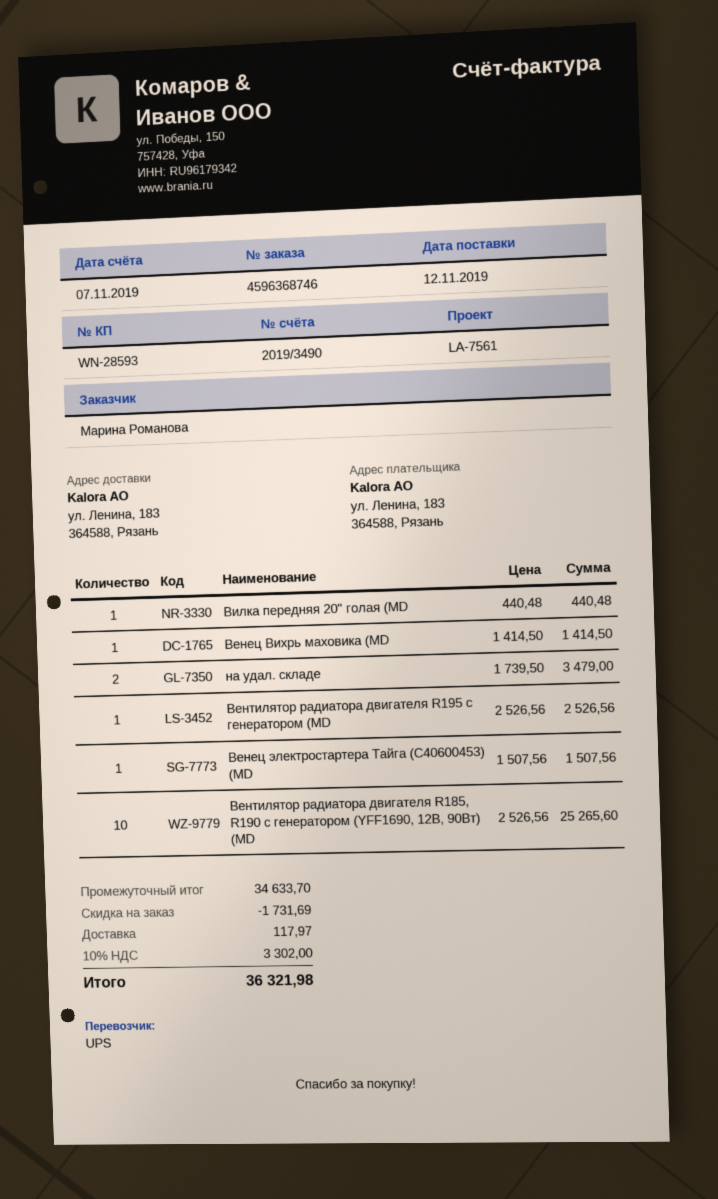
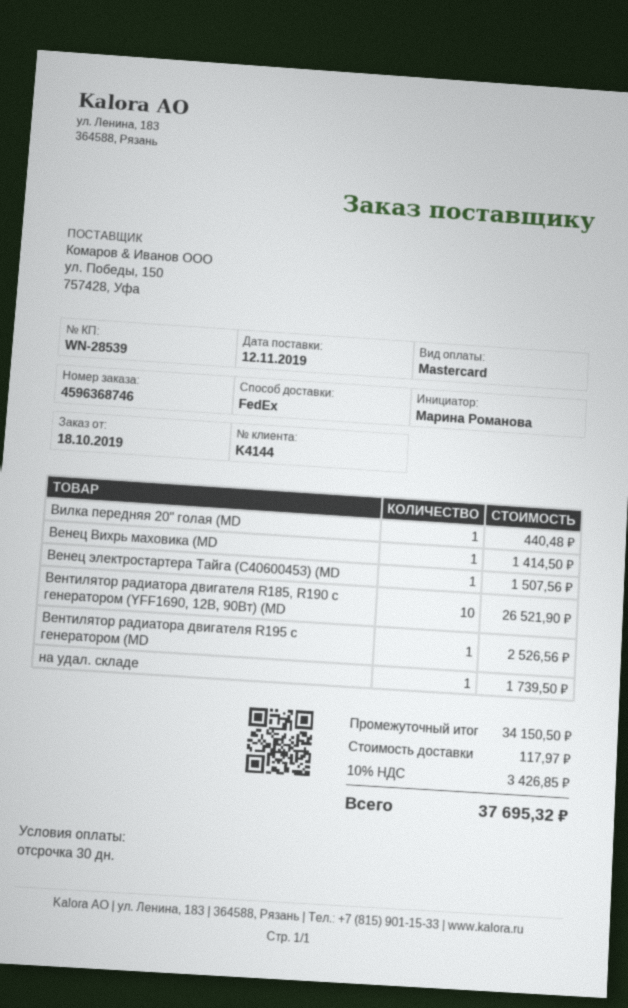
quote number: WN-28593 -> WN-28539
shipping method: UPS -> FedEx
на удал. складе: 2 for 3479.00 -> 1 for 1739.50
Вентилятор рaдиaторa двигaтеля R185, R190 с генерaтором (YFF1690, 12В, 90Вт) (MD: 10 for 25265.60 -> 10 for 26521.90
subtotal: 34633.70 -> 34150.50
discount: 1731.69 -> none
tax: 10% = 3302.00 -> 10% = 3426.85
total: 36321.98 -> 37695.32

